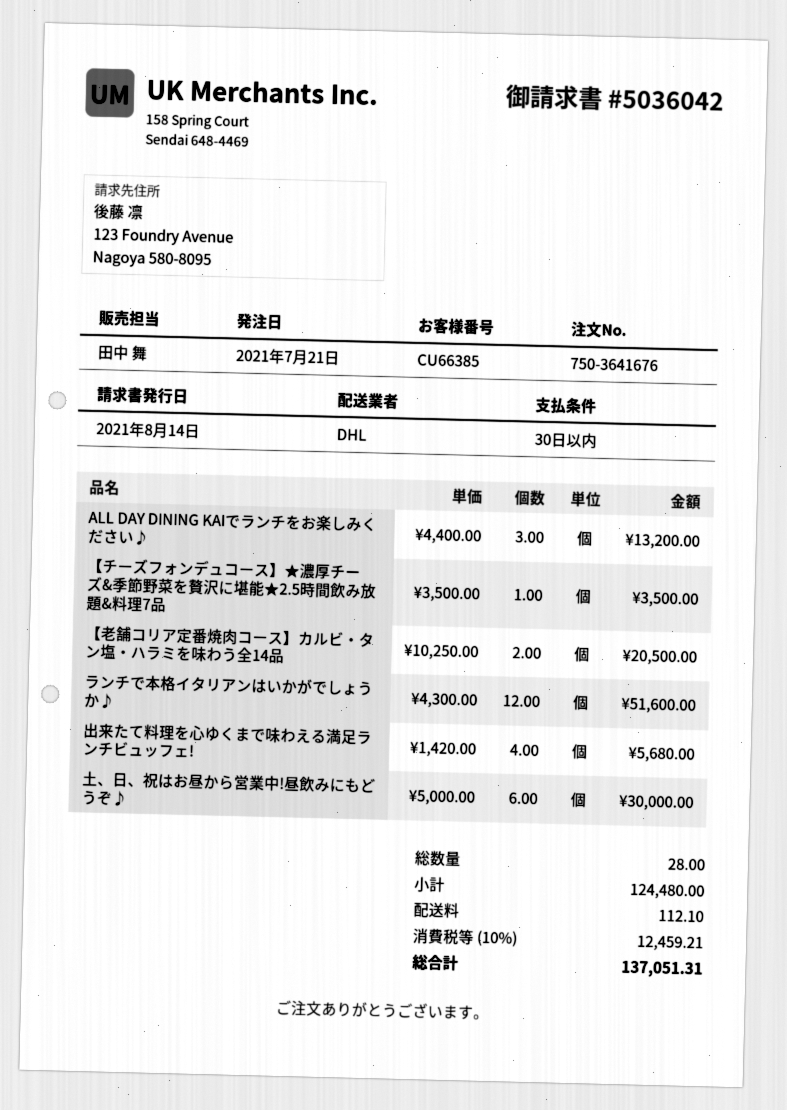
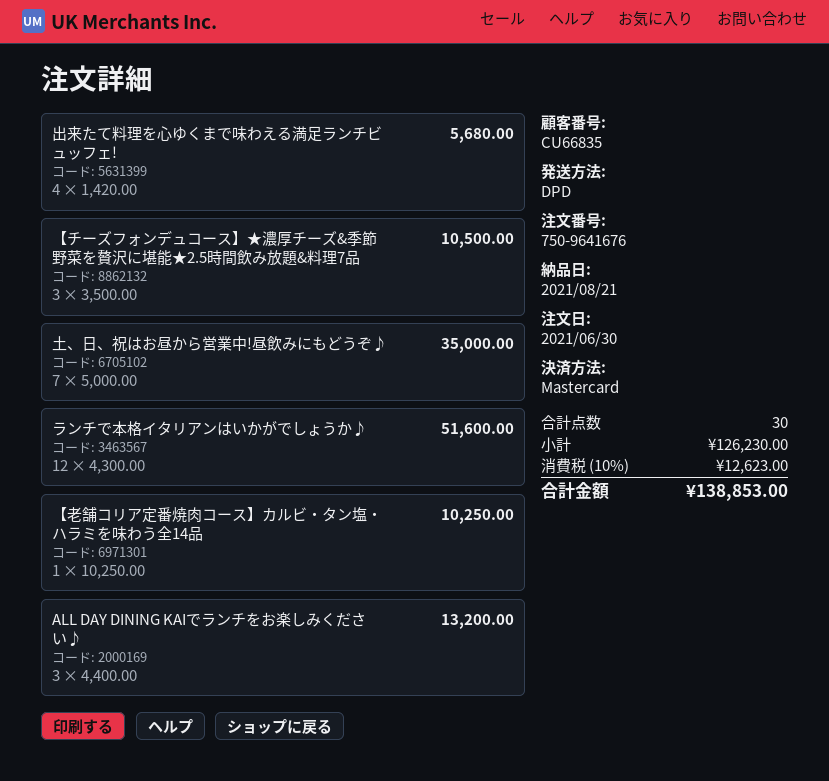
order number: 750-3641676 -> 750-9641676
order date: 2021-07-21 -> 2021-06-30
customer number: CU66385 -> CU66835
shipping method: DHL -> DPD
【チーズフォンデュコース】★濃厚チーズ&季節野菜を贅沢に堪能★2.5時間飲み放題&料理7品: 1 x 3500.00 = 3500.00 -> 3 x 3500.00 = 10500.00
【老舗コリア定番焼肉コース】カルビ・タン塩・ハラミを味わう全14品: 2 x 10250.00 = 20500.00 -> 1 x 10250.00 = 10250.00
土、日、祝はお昼から営業中!昼飲みにもどうぞ♪: 6 x 5000.00 = 30000.00 -> 7 x 5000.00 = 35000.00
total quantity: 28 -> 30
subtotal: 124480.00 -> 126230.00
shipping: 112.10 -> none
tax: 10% = 12459.21 -> 10% = 12623.00
total: 137051.31 -> 138853.00

